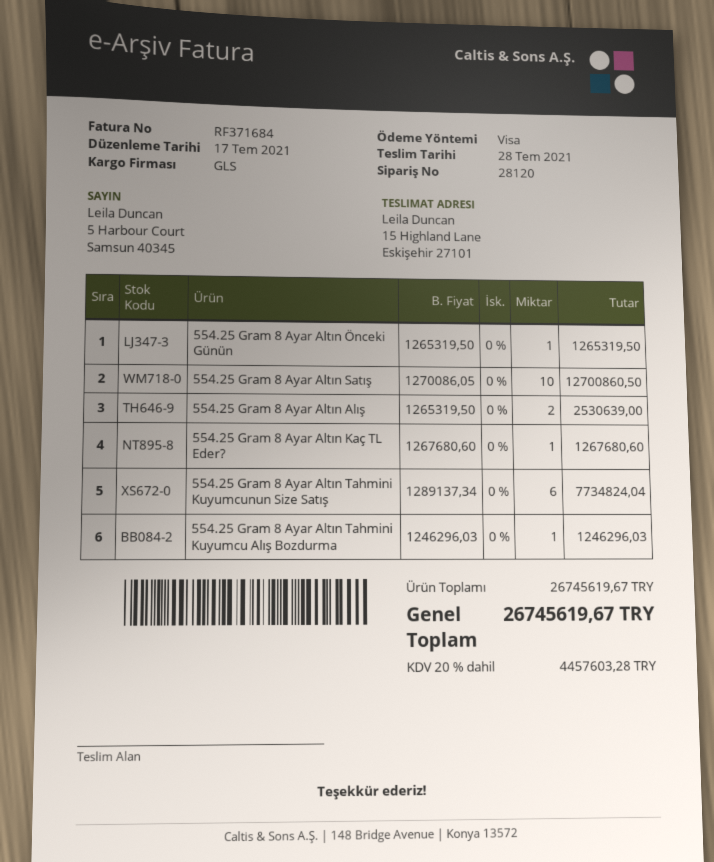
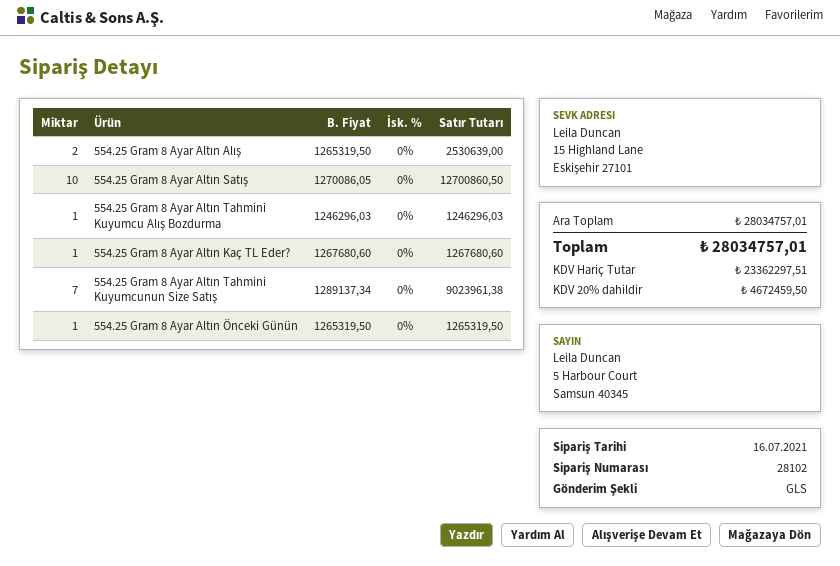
order number: 28120 -> 28102
554.25 Gram 8 Ayar Altın Tahmini Kuyumcunun Size Satış: 6 x 1289137.34 = 7734824.04 -> 7 x 1289137.34 = 9023961.38
subtotal: 26745619.67 -> 28034757.01
tax: 20% = 4457603.28 -> 20% = 4672459.50
total: 26745619.67 -> 28034757.01

